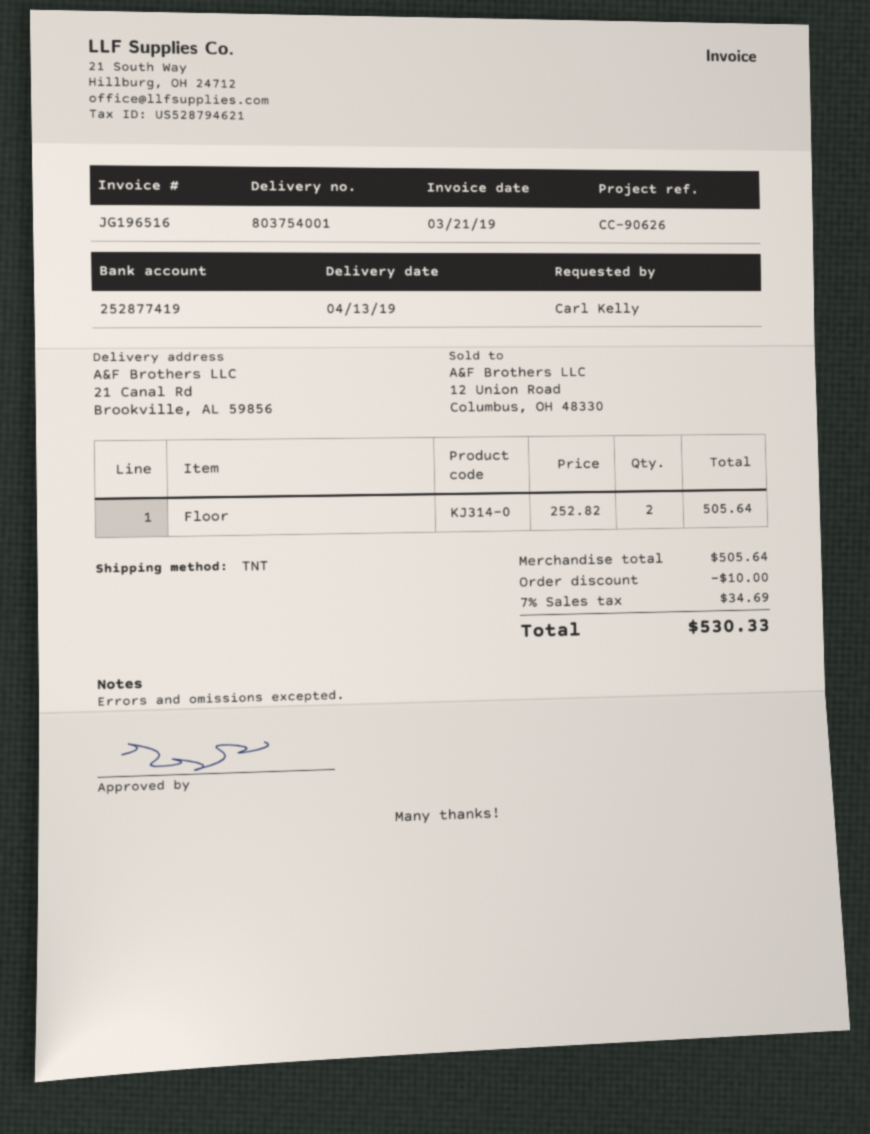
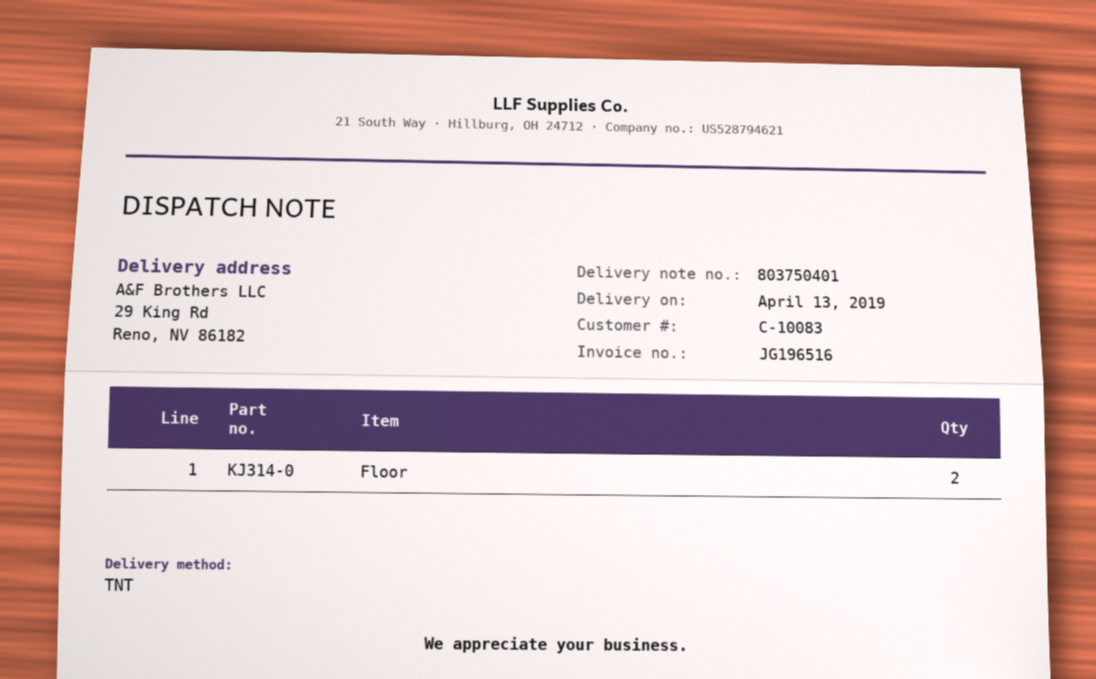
delivery note number: 803754001 -> 803750401
ship to: 21 Canal Rd, Brookville, AL 59856 -> 29 King Rd, Reno, NV 86182

